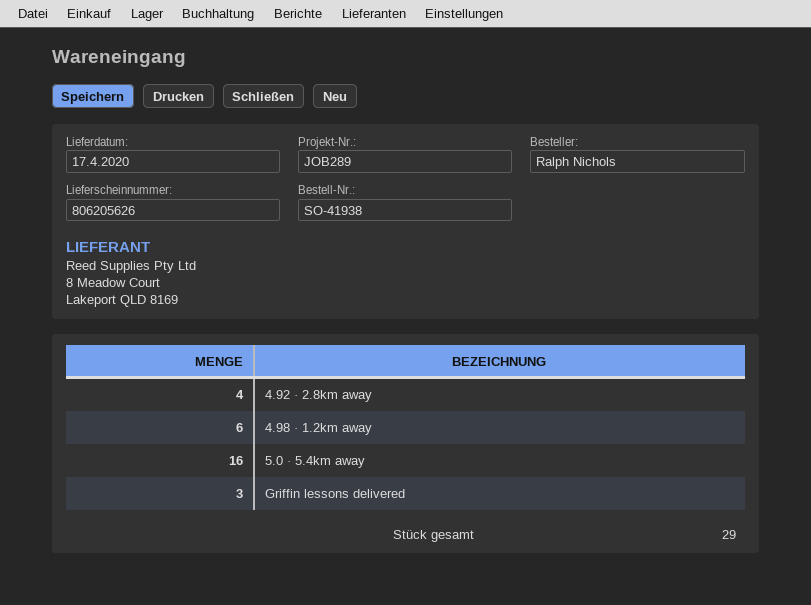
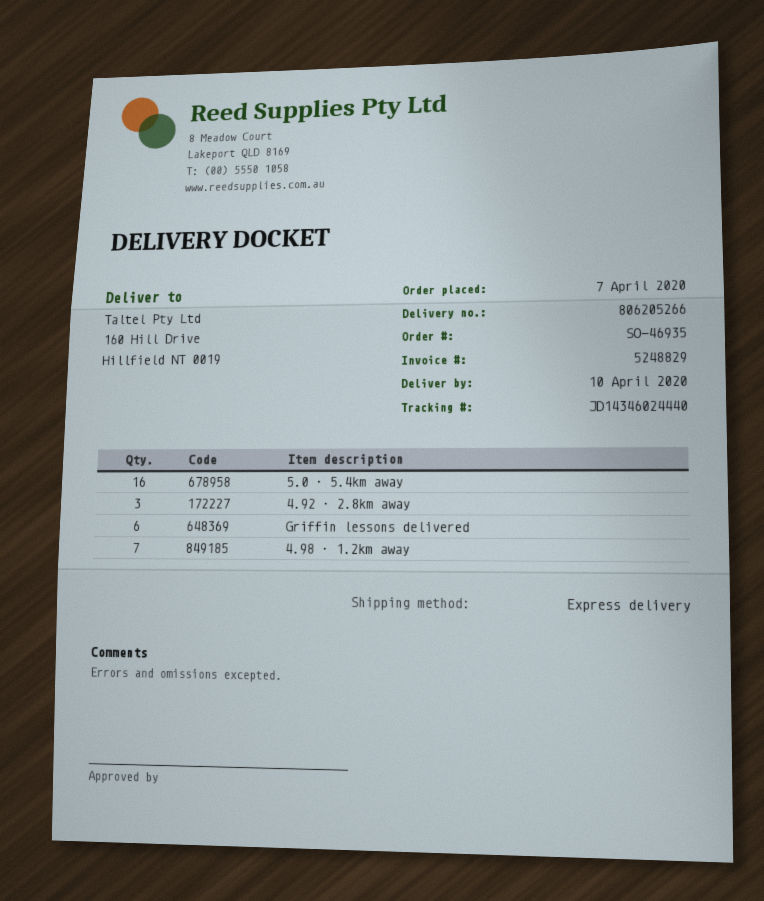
order number: SO-41938 -> SO-46935
delivery note number: 806205626 -> 806205266
delivery date: 2020-04-17 -> 2020-04-10
4.92 · 2.8km away: 4 -> 3
4.98 · 1.2km away: 6 -> 7
Griffin lessons delivered: 3 -> 6

